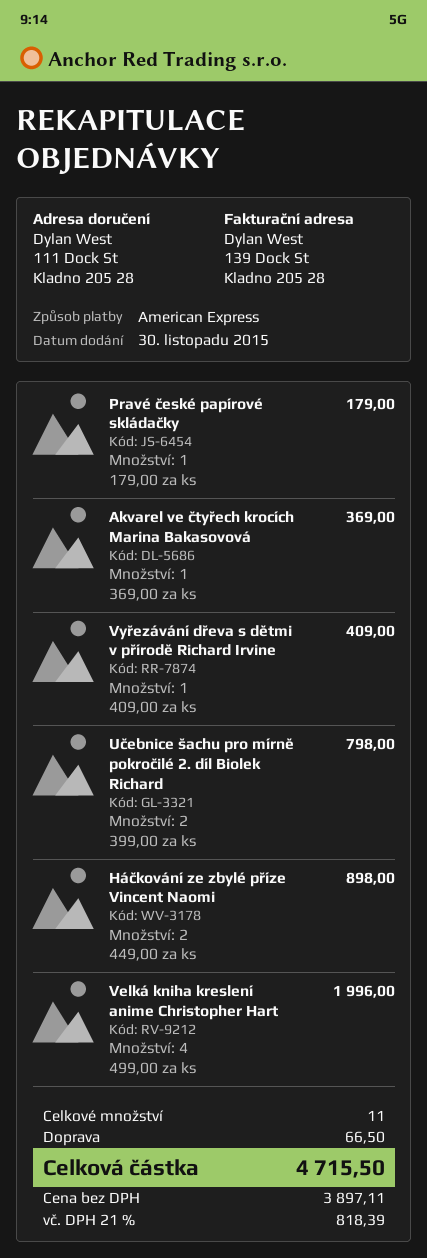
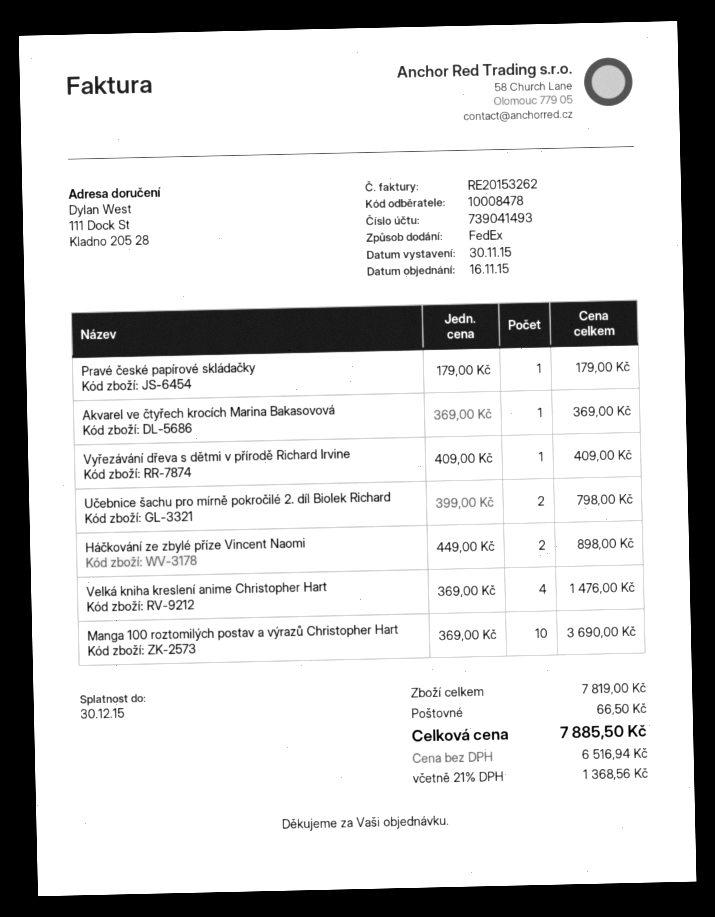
Velká kniha kreslení anime Christopher Hart: 4 x 499.00 = 1996.00 -> 4 x 369.00 = 1476.00
Manga 100 roztomilých postav a výrazů Christopher Hart: none -> 10 x 369.00 = 3690.00
net: 3897.11 -> 6516.94
tax: 21% = 818.39 -> 21% = 1368.56
total: 4715.50 -> 7885.50

